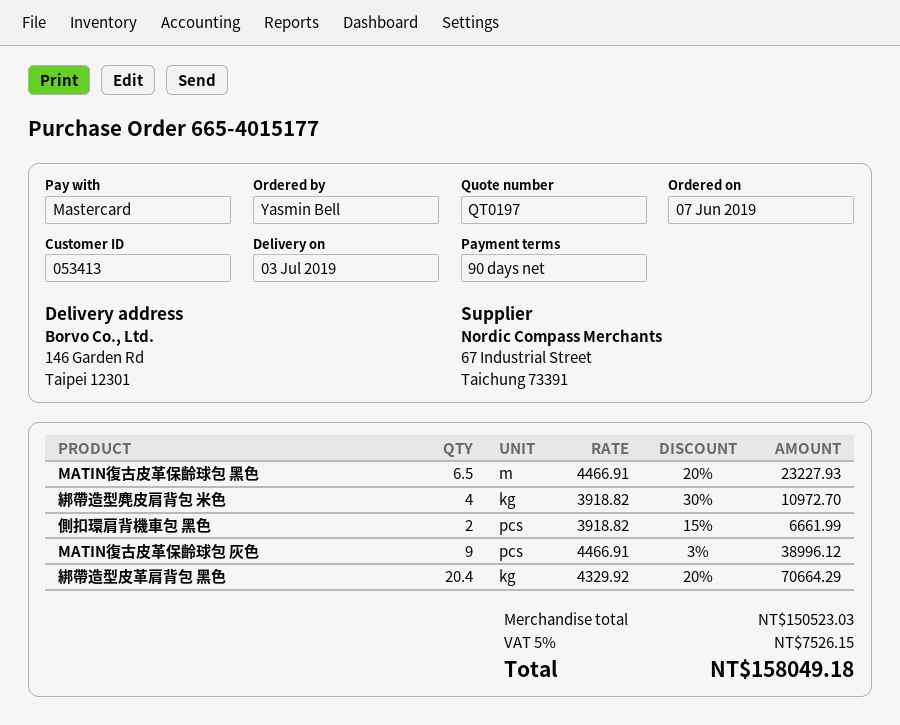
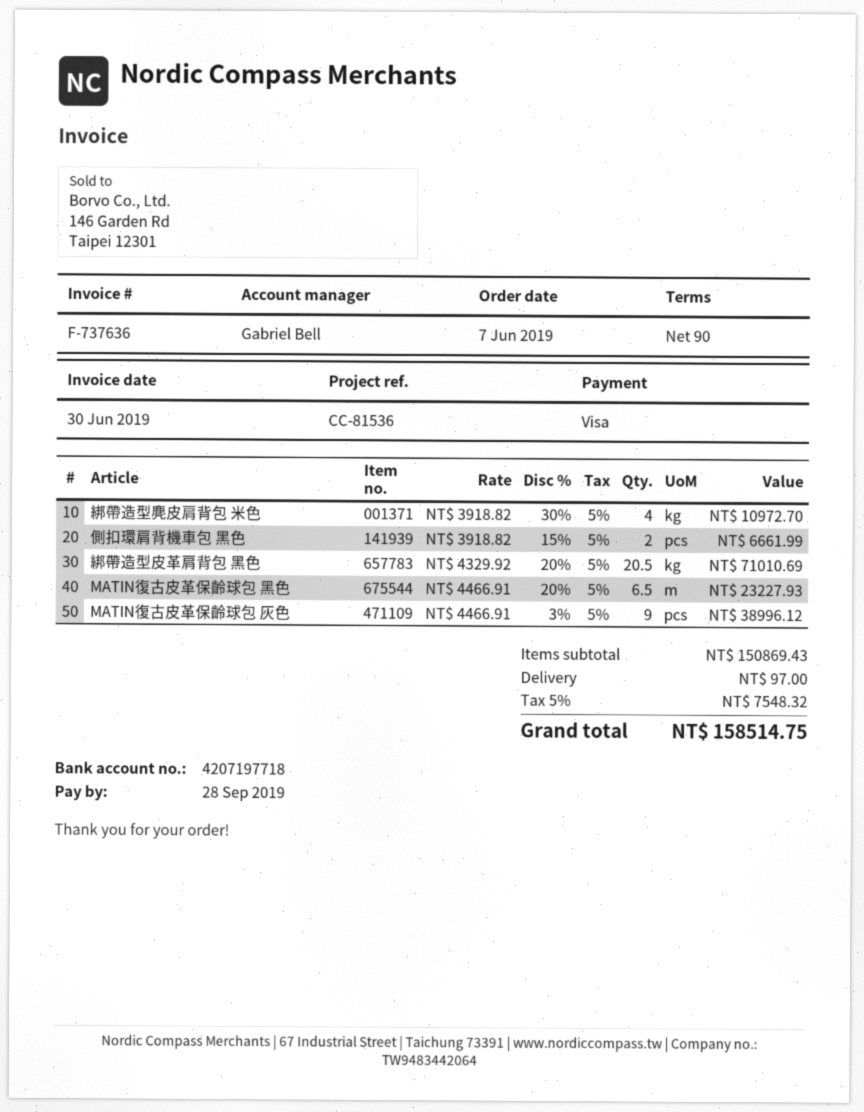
payment method: Mastercard -> Visa
綁帶造型皮革肩背包 黑色: 20.4 x 4329.92 - 20% = 70664.29 -> 20.5 x 4329.92 - 20% = 71010.69
subtotal: 150523.03 -> 150869.43
shipping: none -> 97.00
tax: 5% = 7526.15 -> 5% = 7548.32
total: 158049.18 -> 158514.75

